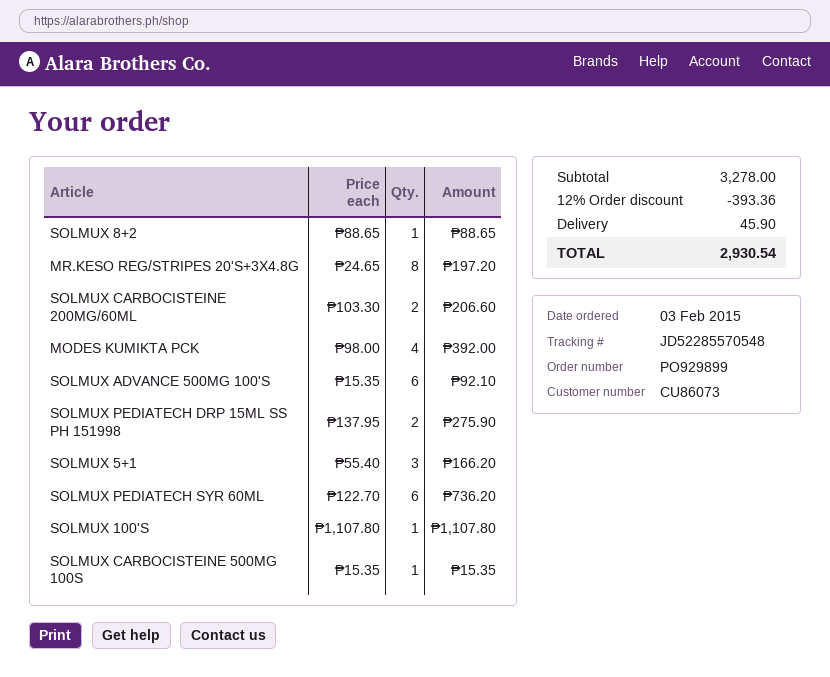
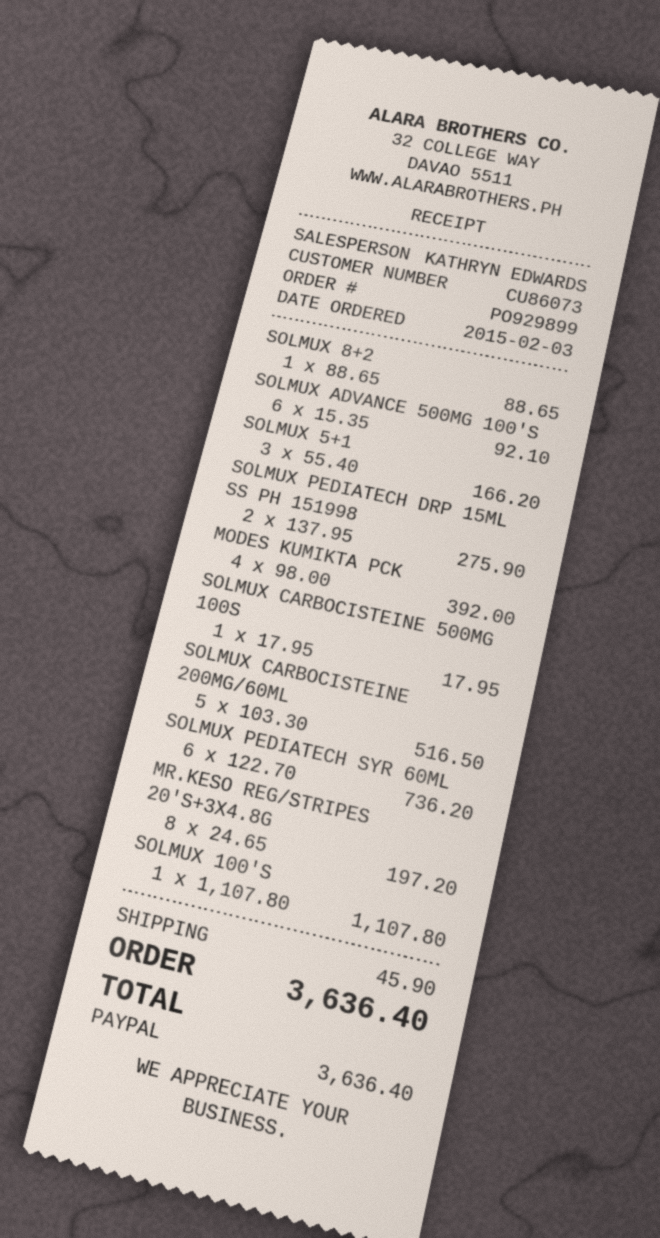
SOLMUX CARBOCISTEINE 200MG/60ML: 2 x 103.30 = 206.60 -> 5 x 103.30 = 516.50
SOLMUX CARBOCISTEINE 500MG 100S: 1 x 15.35 = 15.35 -> 1 x 17.95 = 17.95
discount: 12% = 393.36 -> none
total: 2930.54 -> 3636.40

